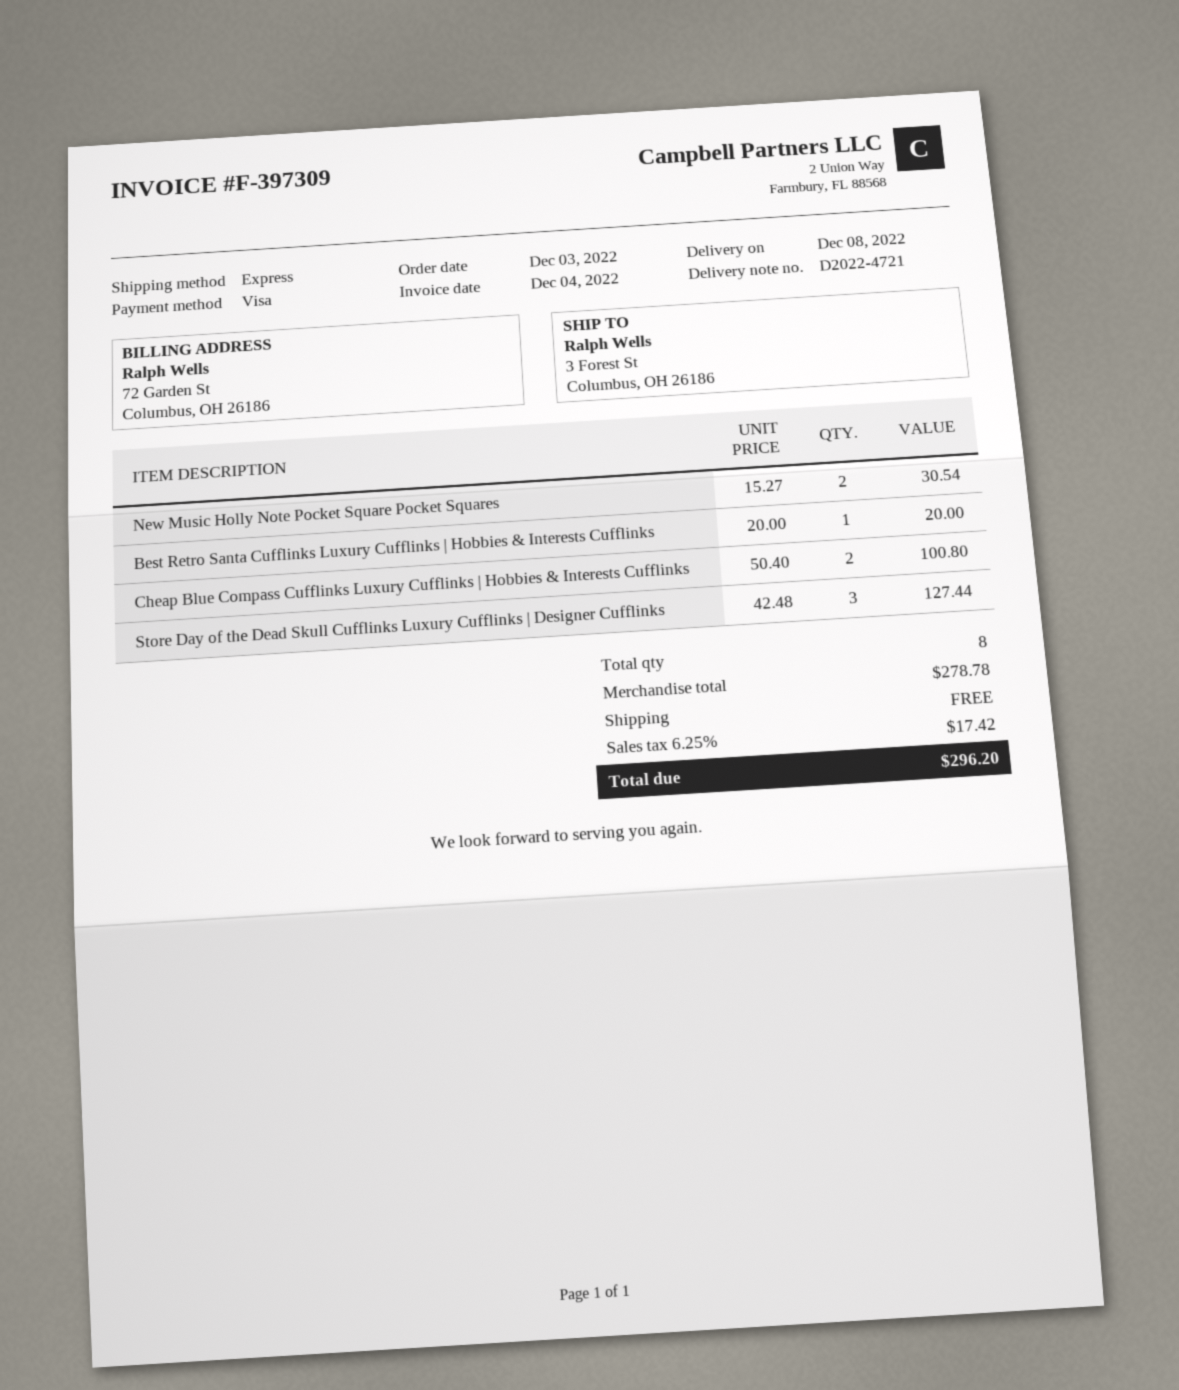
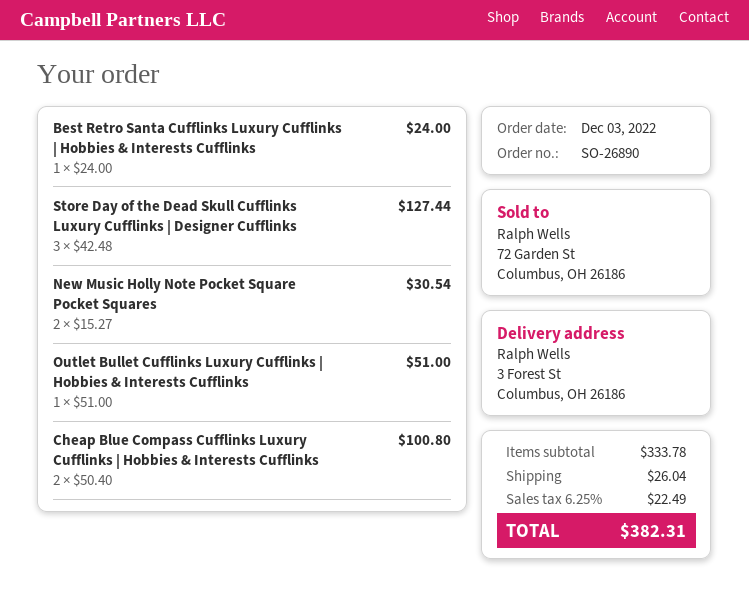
Best Retro Santa Cufflinks Luxury Cufflinks | Hobbies & Interests Cufflinks: 1 x 20.00 = 20.00 -> 1 x 24.00 = 24.00
Outlet Bullet Cufflinks Luxury Cufflinks | Hobbies & Interests Cufflinks: none -> 1 x 51.00 = 51.00
subtotal: 278.78 -> 333.78
shipping: 0.00 -> 26.04
tax: 6.25% = 17.42 -> 6.25% = 22.49
total: 296.20 -> 382.31

